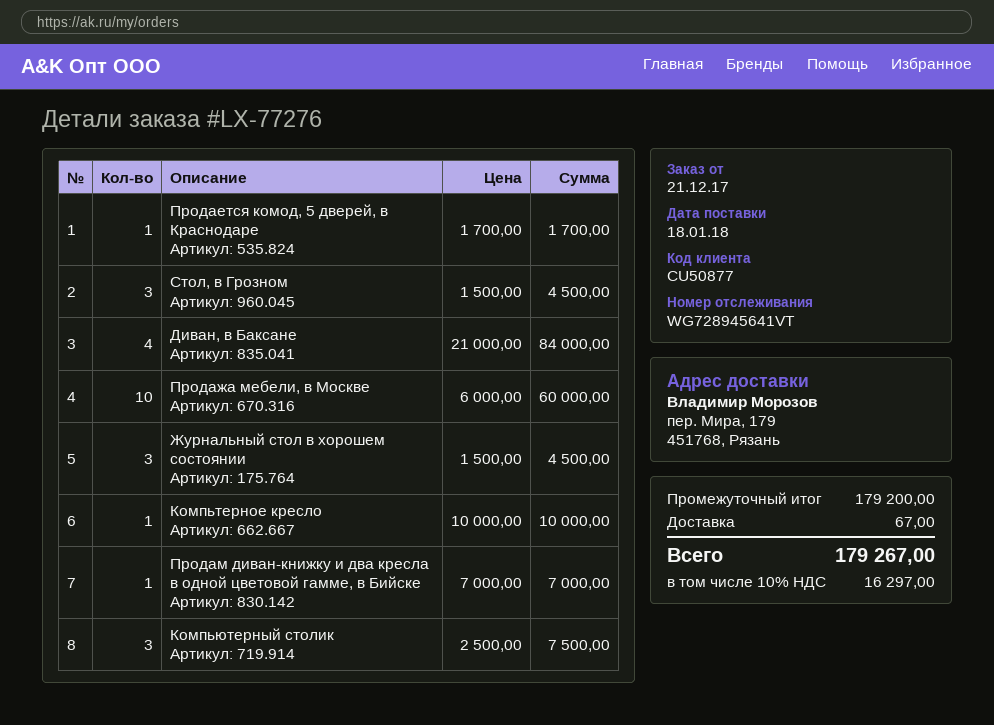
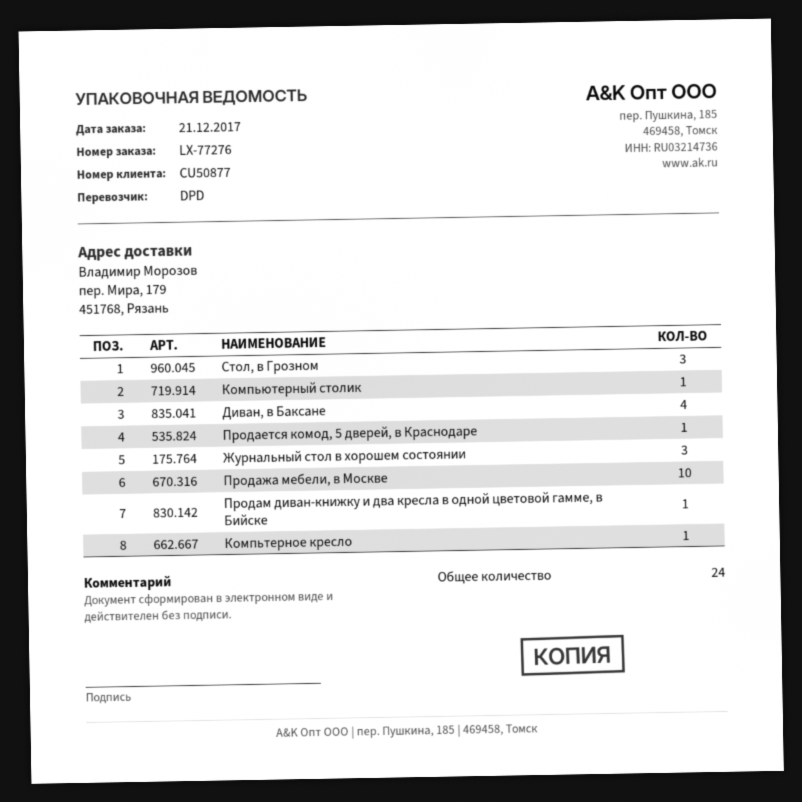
Компьютерный столик: 3 -> 1

